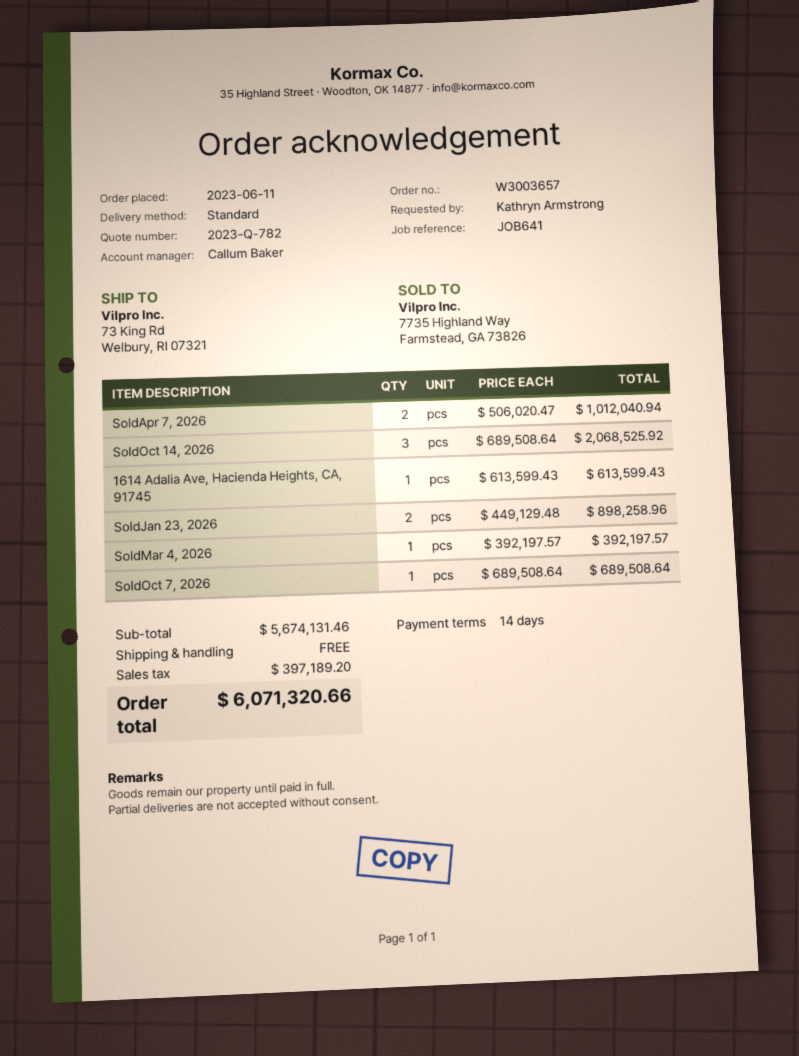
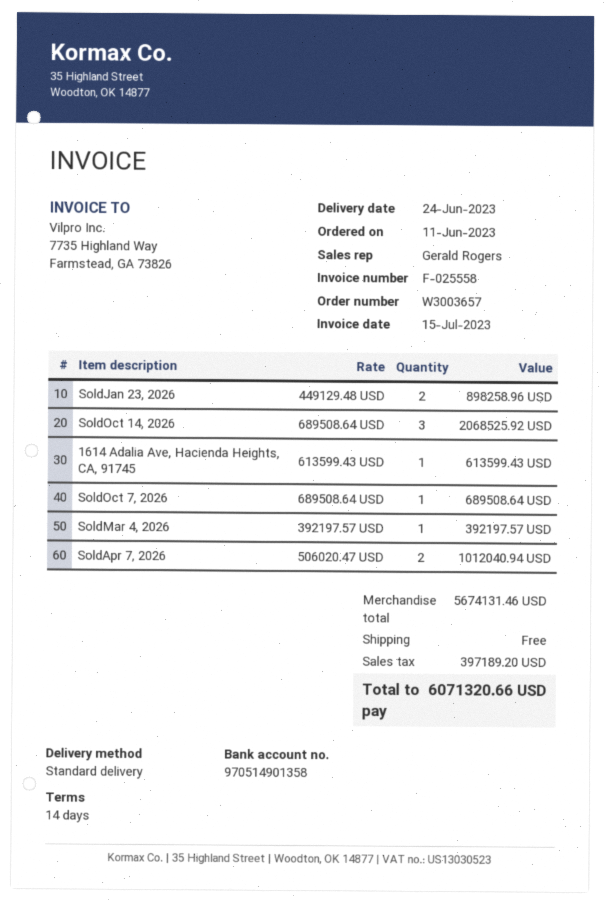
sales rep: Callum Baker -> Gerald Rogers

